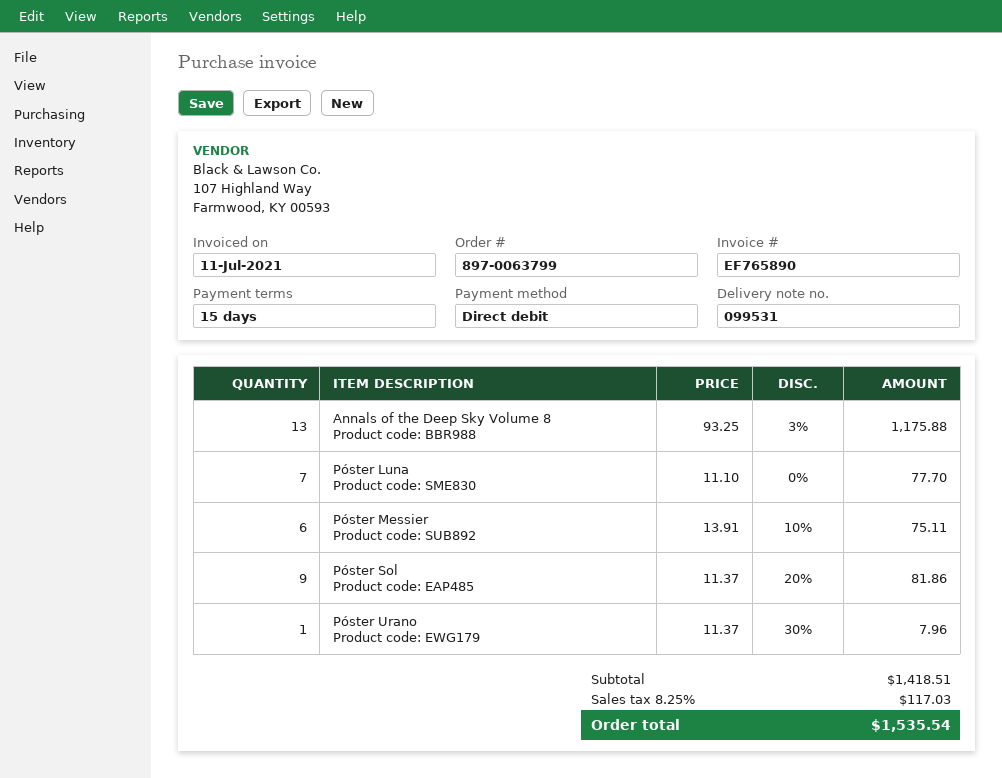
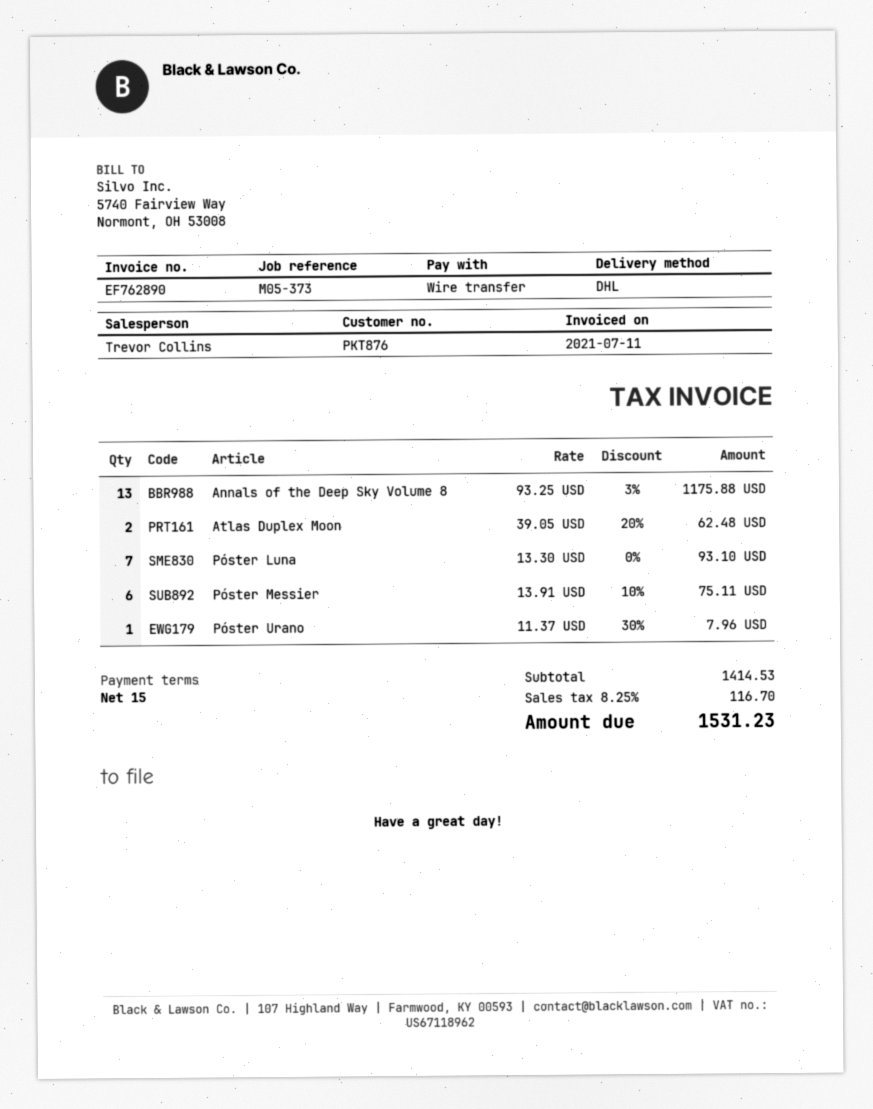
invoice number: EF765890 -> EF762890
payment method: direct debit -> bank transfer
Póster Luna: 7 x 11.10 = 77.70 -> 7 x 13.30 = 93.10
Póster Sol: 9 x 11.37 - 20% = 81.86 -> none
Atlas Duplex Moon: none -> 2 x 39.05 - 20% = 62.48
subtotal: 1418.51 -> 1414.53
tax: 8.25% = 117.03 -> 8.25% = 116.70
total: 1535.54 -> 1531.23

